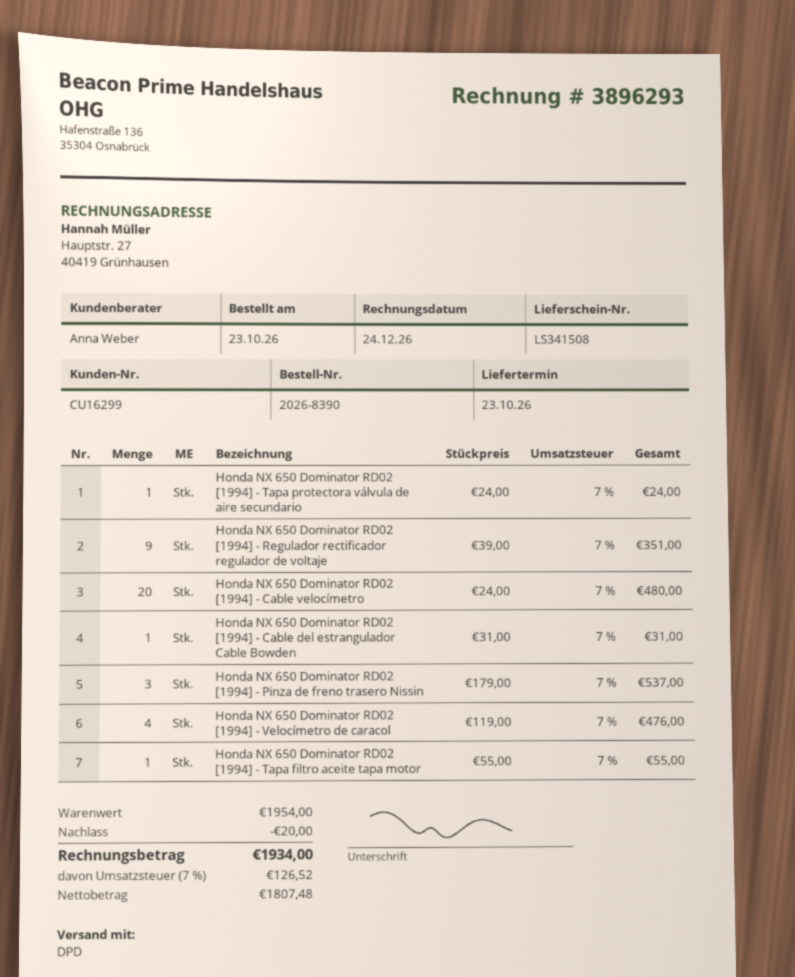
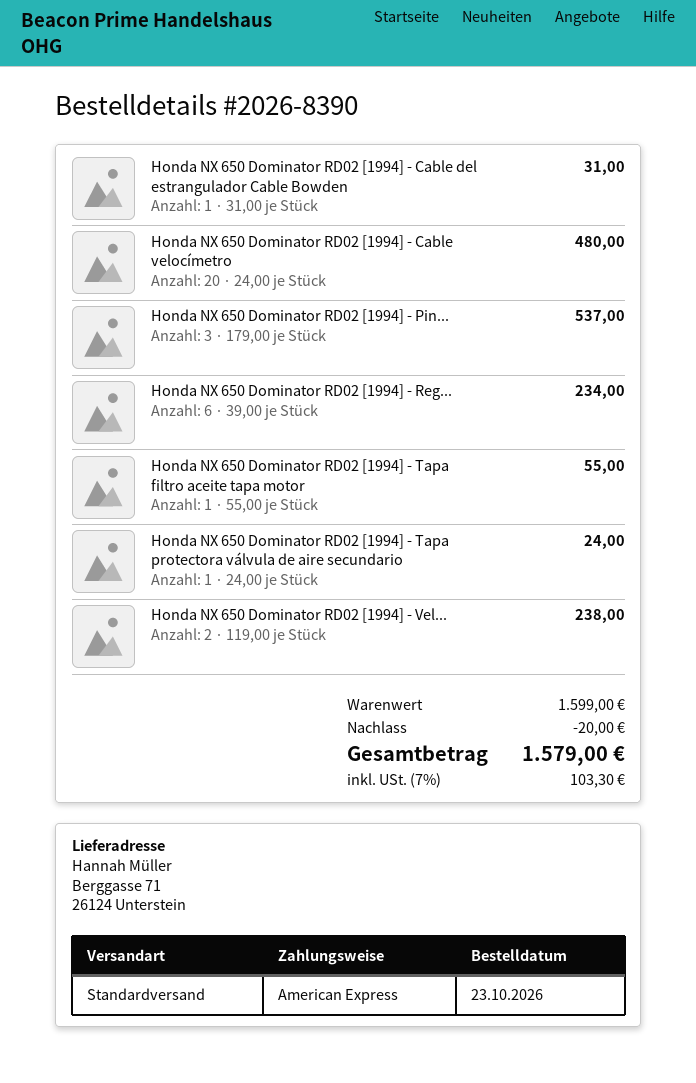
shipping method: DPD -> standard
Honda NX 650 Dominator RD02 [1994] - Regulador rectificador regulador de voltaje: 9 x 39.00 = 351.00 -> 6 x 39.00 = 234.00
Honda NX 650 Dominator RD02 [1994] - Velocímetro de caracol: 4 x 119.00 = 476.00 -> 2 x 119.00 = 238.00
subtotal: 1954.00 -> 1599.00
tax: 7% = 126.52 -> 7% = 103.30
total: 1934.00 -> 1579.00

